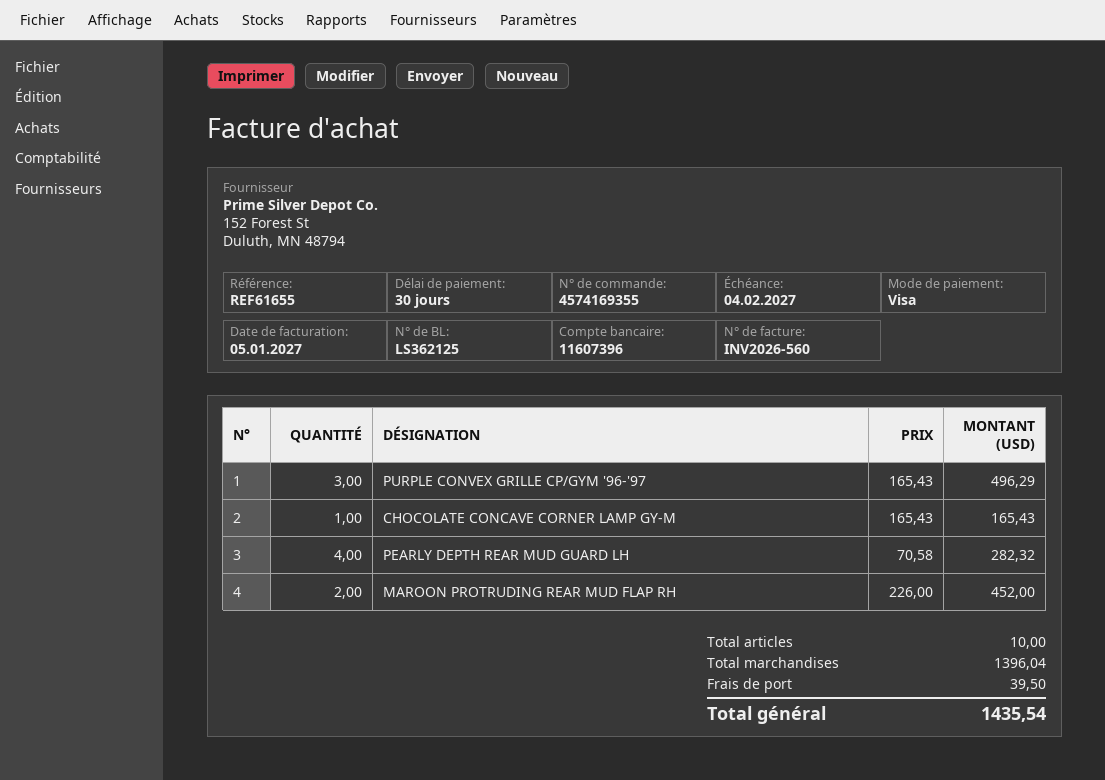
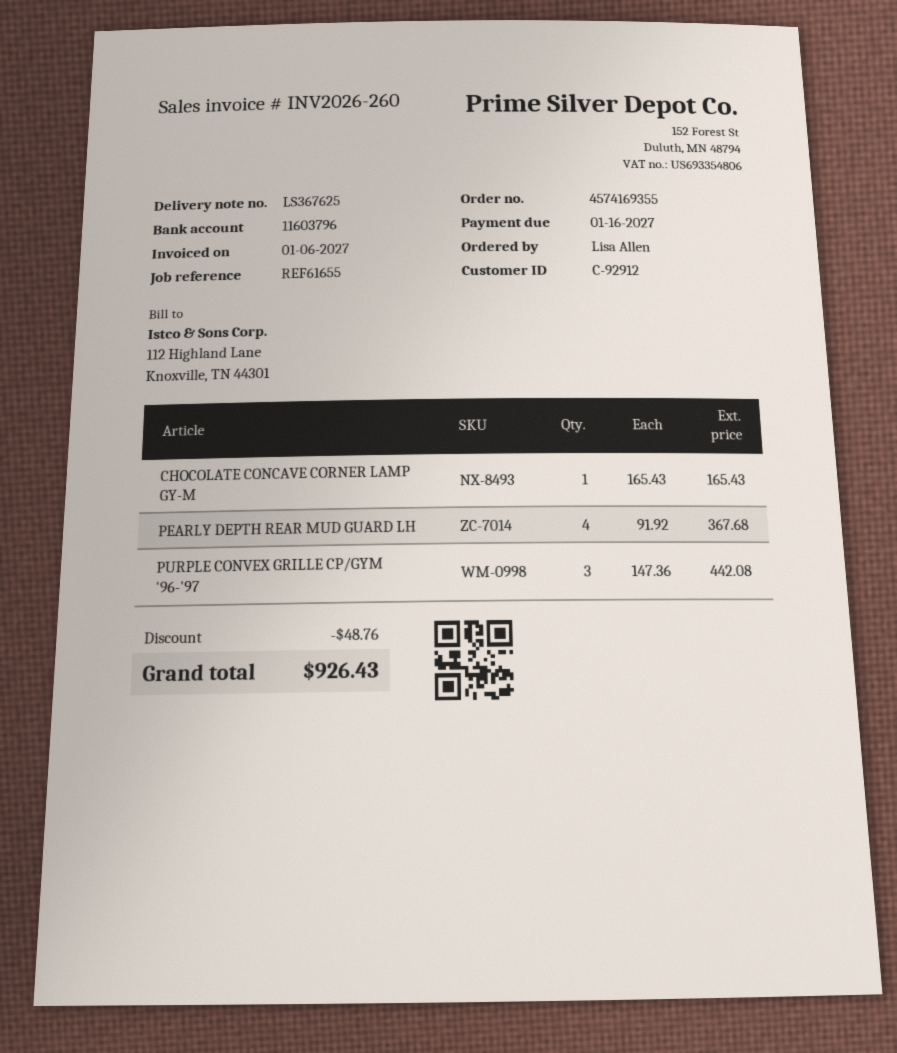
delivery note number: LS362125 -> LS367625
invoice number: INV2026-560 -> INV2026-260
invoice date: 2027-01-05 -> 2027-01-06
due date: 2027-02-04 -> 2027-01-16
bank account: 11607396 -> 11603796
PURPLE CONVEX GRILLE CP/GYM '96-'97: 3 x 165.43 = 496.29 -> 3 x 147.36 = 442.08
PEARLY DEPTH REAR MUD GUARD LH: 4 x 70.58 = 282.32 -> 4 x 91.92 = 367.68
MAROON PROTRUDING REAR MUD FLAP RH: 2 x 226.00 = 452.00 -> none
discount: none -> 48.76
shipping: 39.50 -> none
total: 1435.54 -> 926.43

